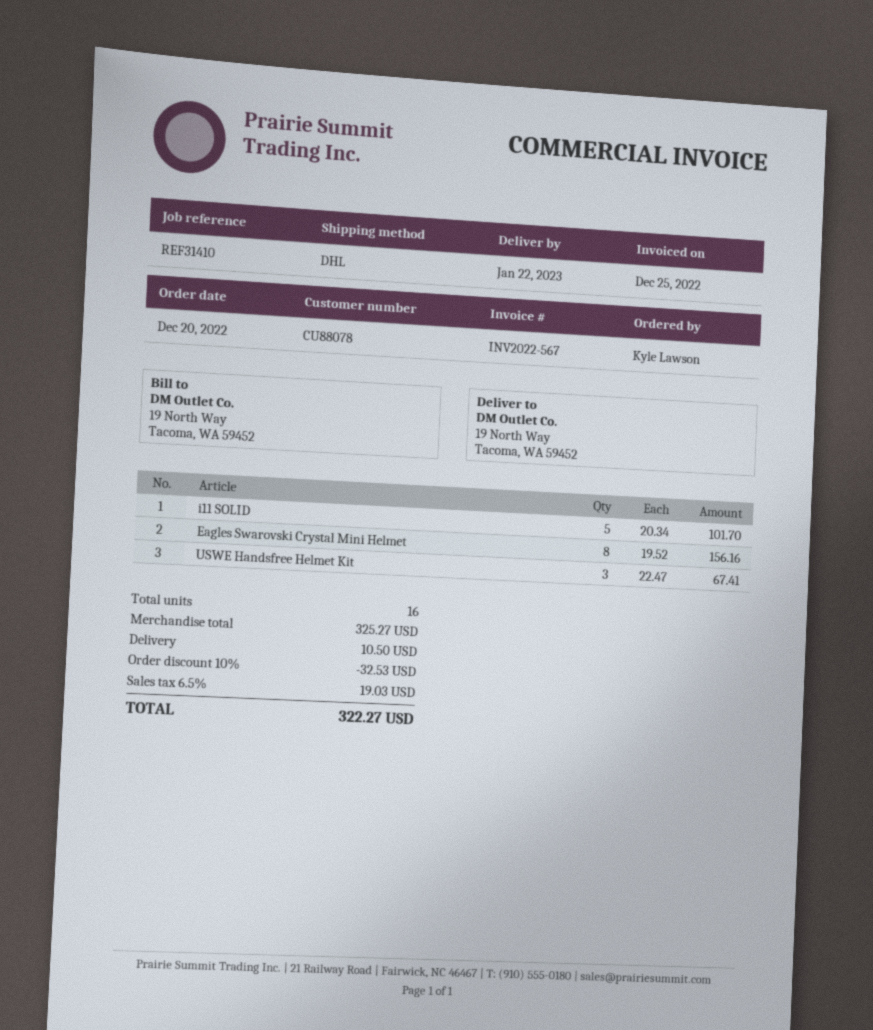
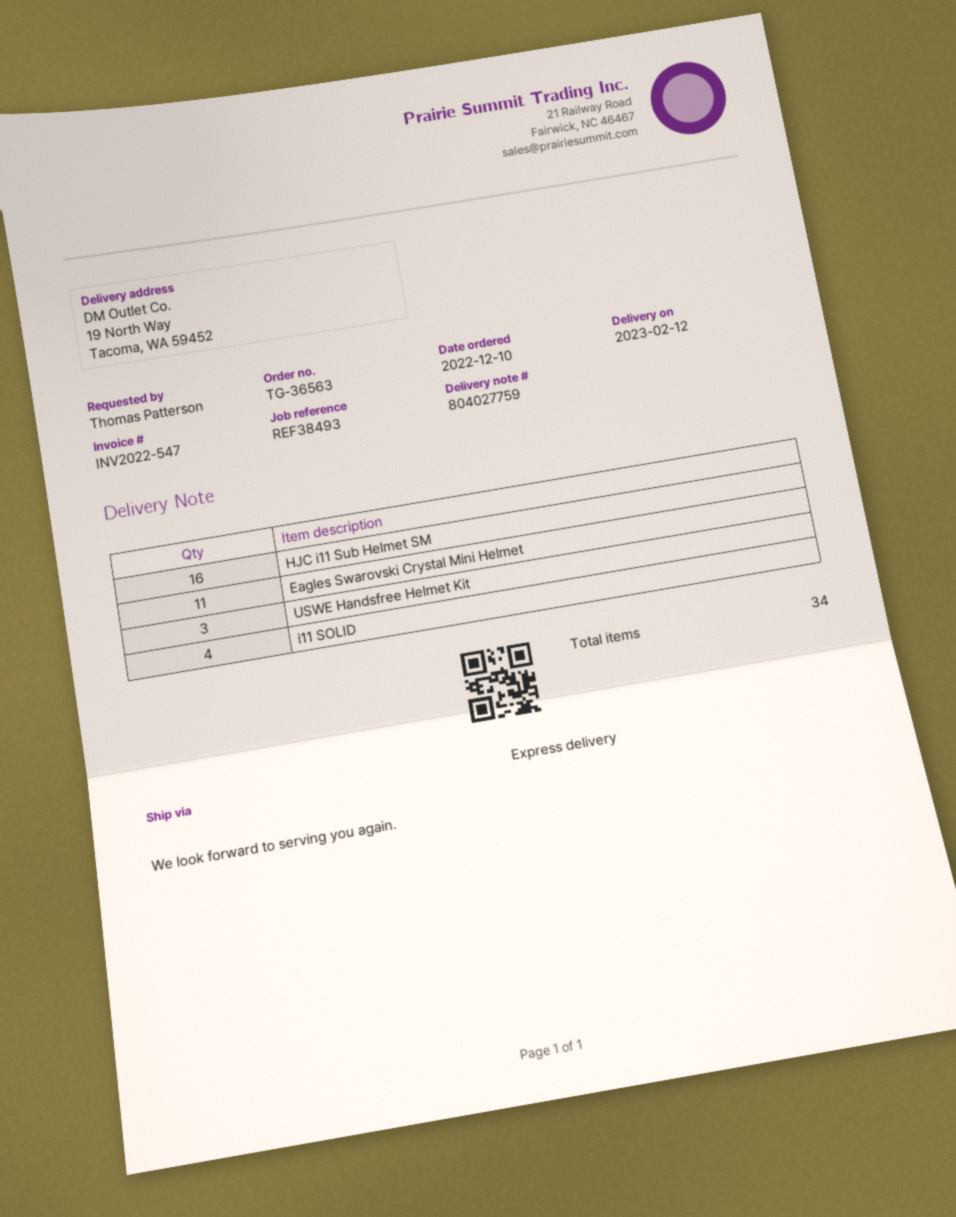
order date: 2022-12-20 -> 2022-12-10
delivery date: 2023-01-22 -> 2023-02-12
invoice number: INV2022-567 -> INV2022-547
reference: REF31410 -> REF38493
ordered by: Kyle Lawson -> Thomas Patterson
shipping method: DHL -> express
i11 SOLID: 5 -> 4
Eagles Swarovski Crystal Mini Helmet: 8 -> 11
HJC i11 Sub Helmet SM: none -> 16
total quantity: 16 -> 34

